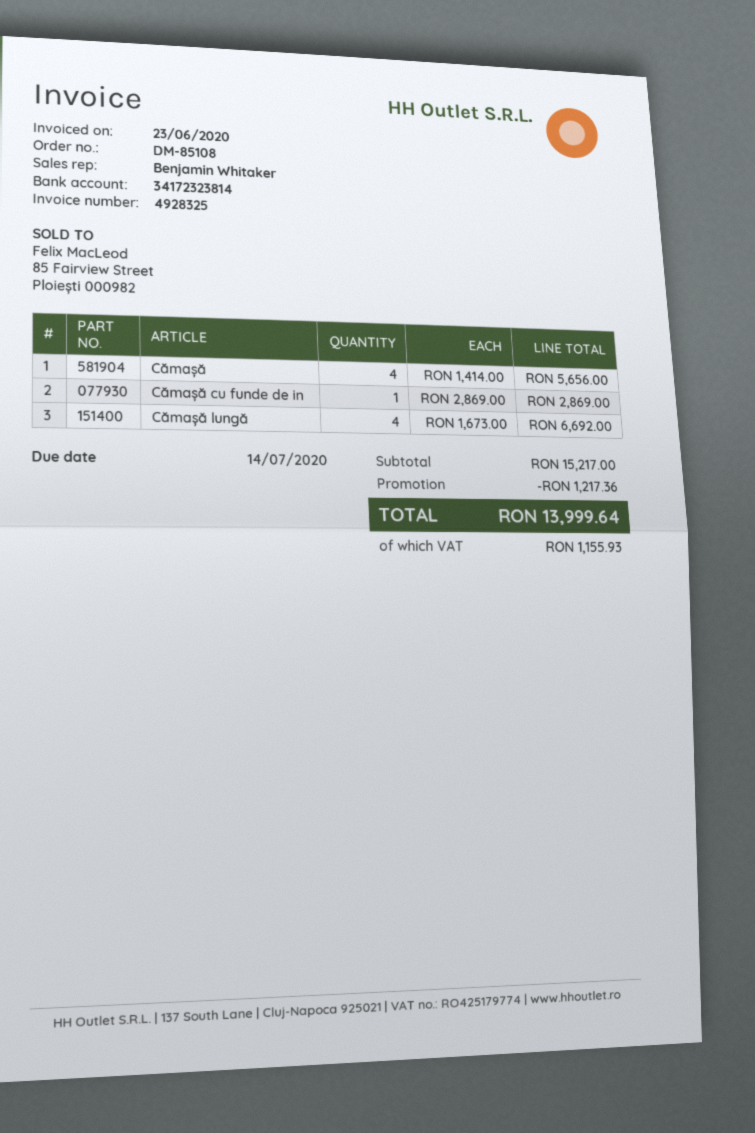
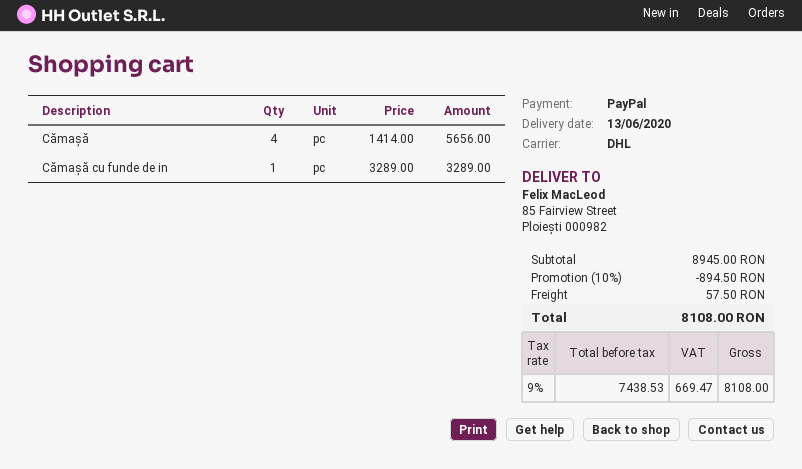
Cămașă cu funde de in: 1 x 2869.00 = 2869.00 -> 1 x 3289.00 = 3289.00
Cămașă lungă: 4 x 1673.00 = 6692.00 -> none
subtotal: 15217.00 -> 8945.00
discount: 1217.36 -> 894.50
shipping: none -> 57.50
tax: 1155.93 -> 669.47
total: 13999.64 -> 8108.00

